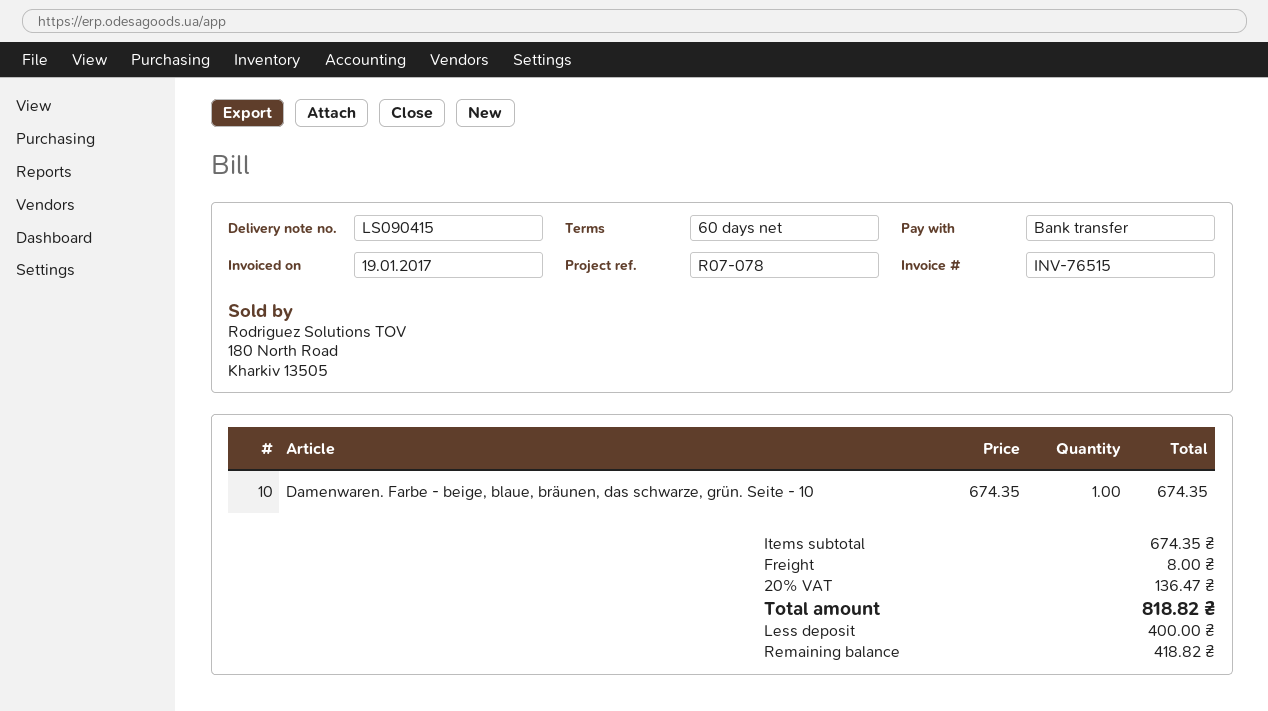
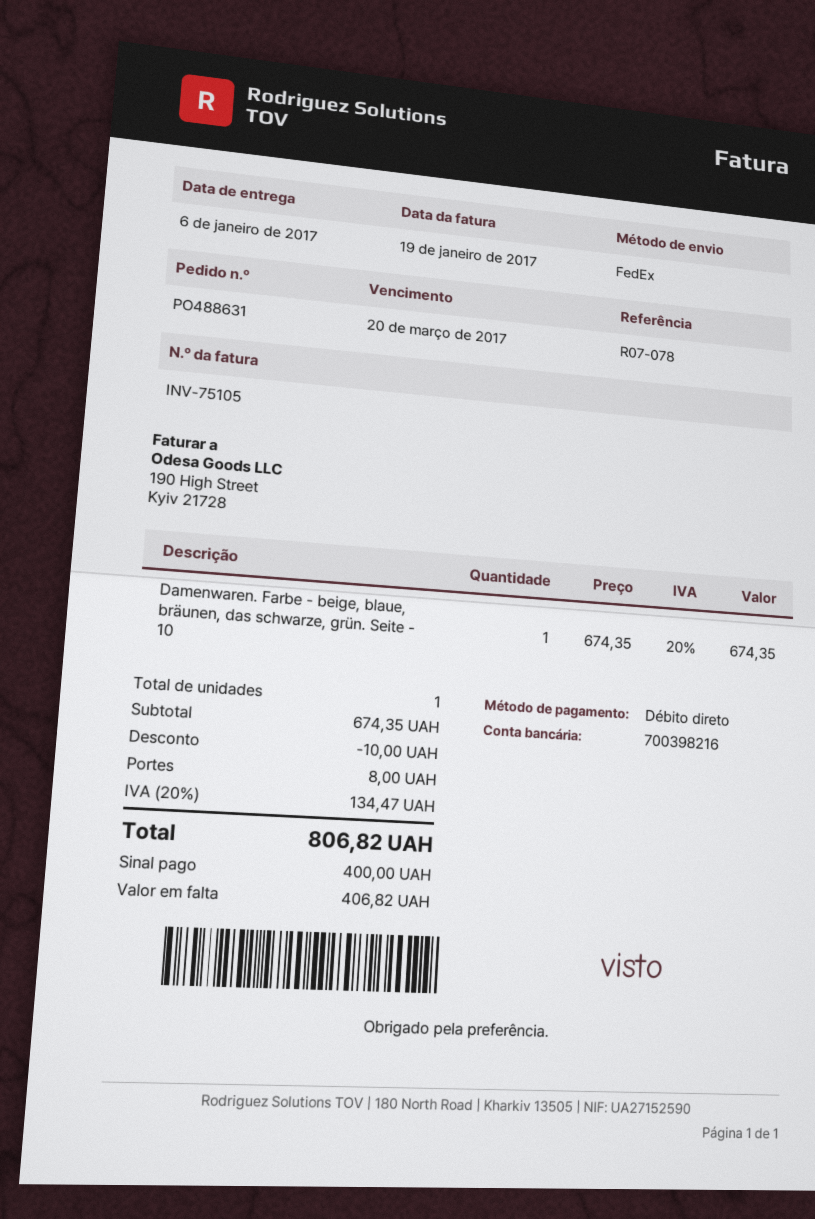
invoice number: INV-76515 -> INV-75105
payment method: bank transfer -> direct debit
discount: none -> 10.00
tax: 20% = 136.47 -> 20% = 134.47
total: 818.82 -> 806.82
balance: 418.82 -> 406.82

